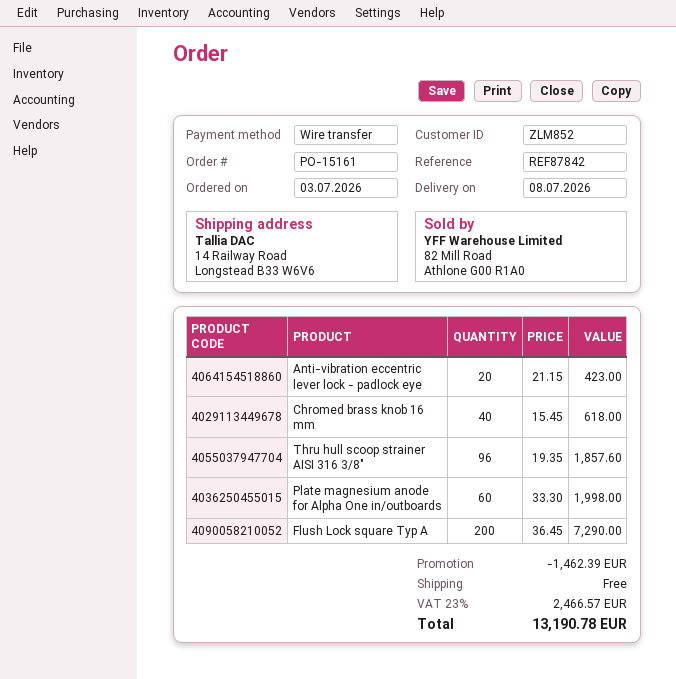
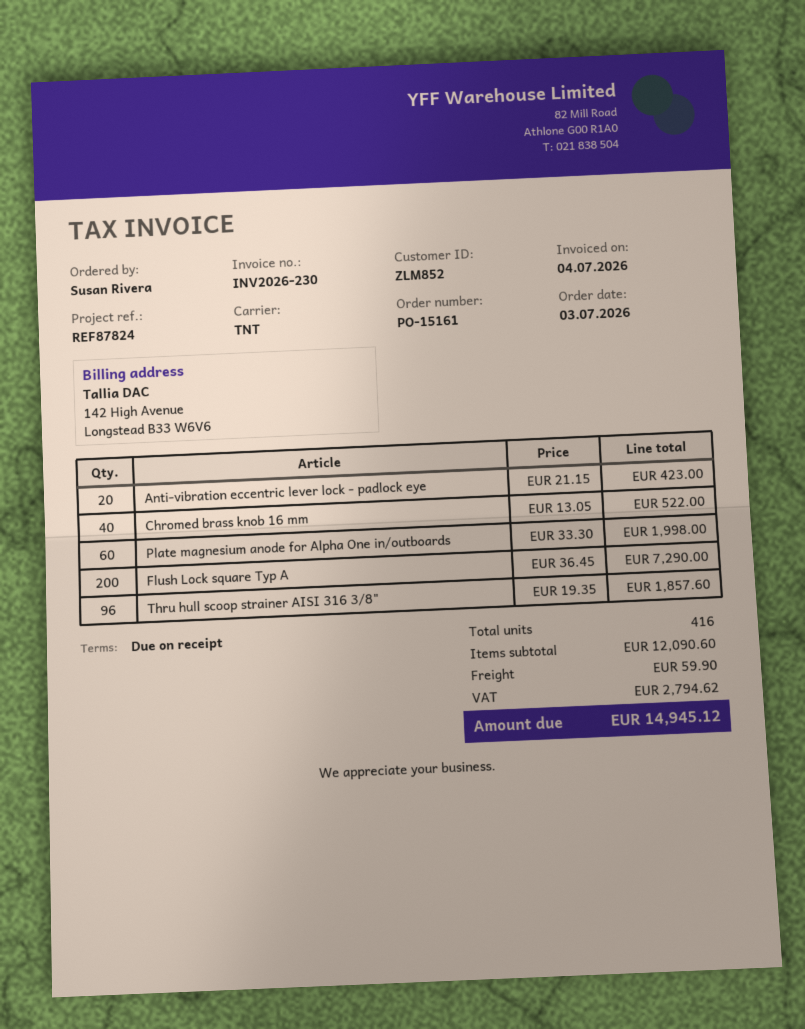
reference: REF87842 -> REF87824
Chromed brass knob 16 mm: 40 x 15.45 = 618.00 -> 40 x 13.05 = 522.00
discount: 1462.39 -> none
shipping: 0.00 -> 59.90
tax: 2466.57 -> 2794.62
total: 13190.78 -> 14945.12

